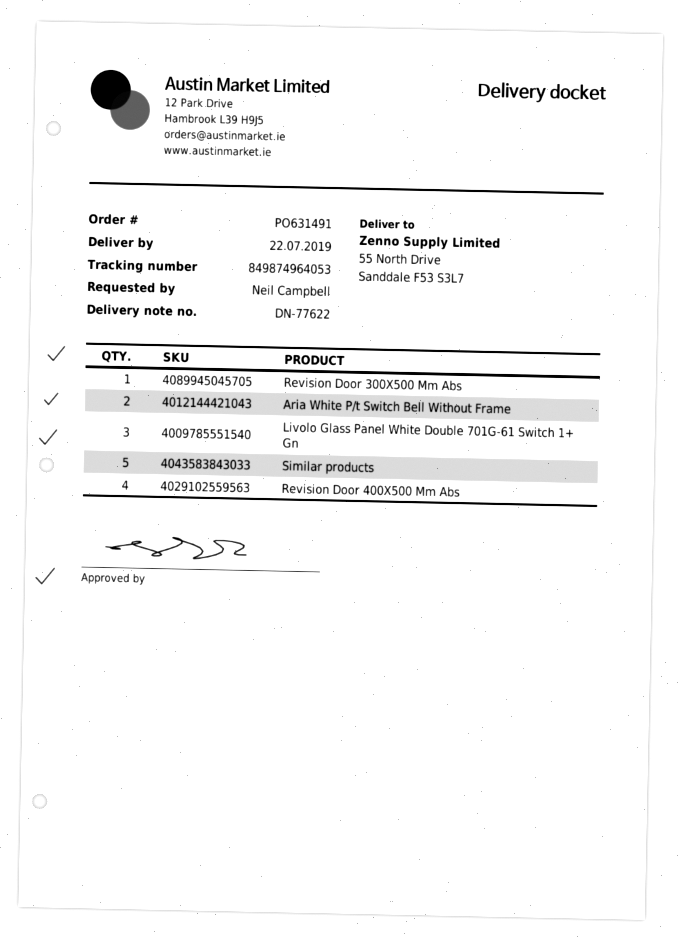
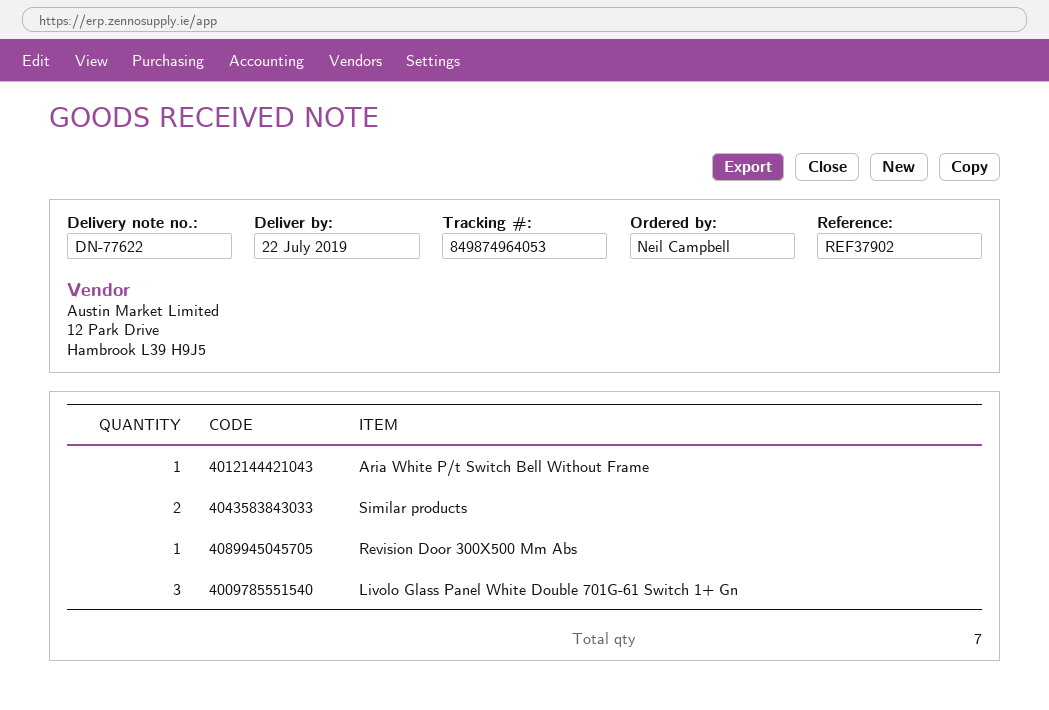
Aria White P/t Switch Bell Without Frame: 2 -> 1
Similar products: 5 -> 2
Revision Door 400X500 Mm Abs: 4 -> none

